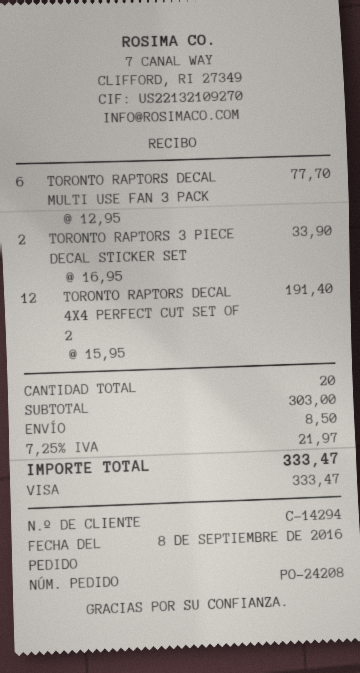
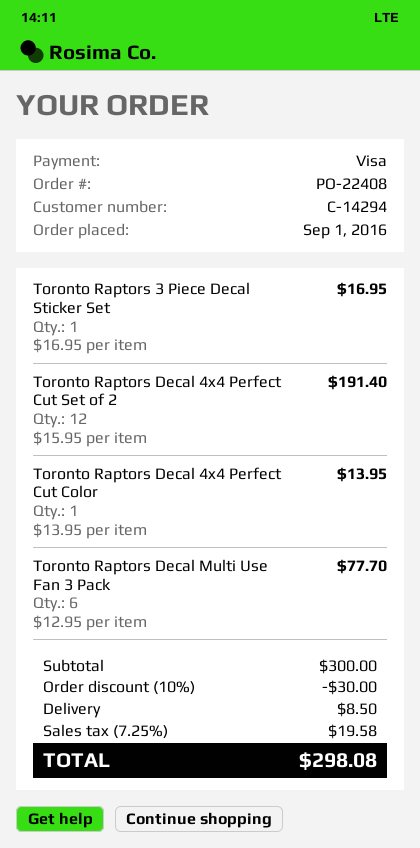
order number: PO-24208 -> PO-22408
order date: 2016-09-08 -> 2016-09-01
TORONTO RAPTORS 3 PIECE DECAL STICKER SET: 2 x 16.95 = 33.90 -> 1 x 16.95 = 16.95
Toronto Raptors Decal 4x4 Perfect Cut Color: none -> 1 x 13.95 = 13.95
subtotal: 303.00 -> 300.00
discount: none -> 10% = 30.00
tax: 7.25% = 21.97 -> 7.25% = 19.58
total: 333.47 -> 298.08

